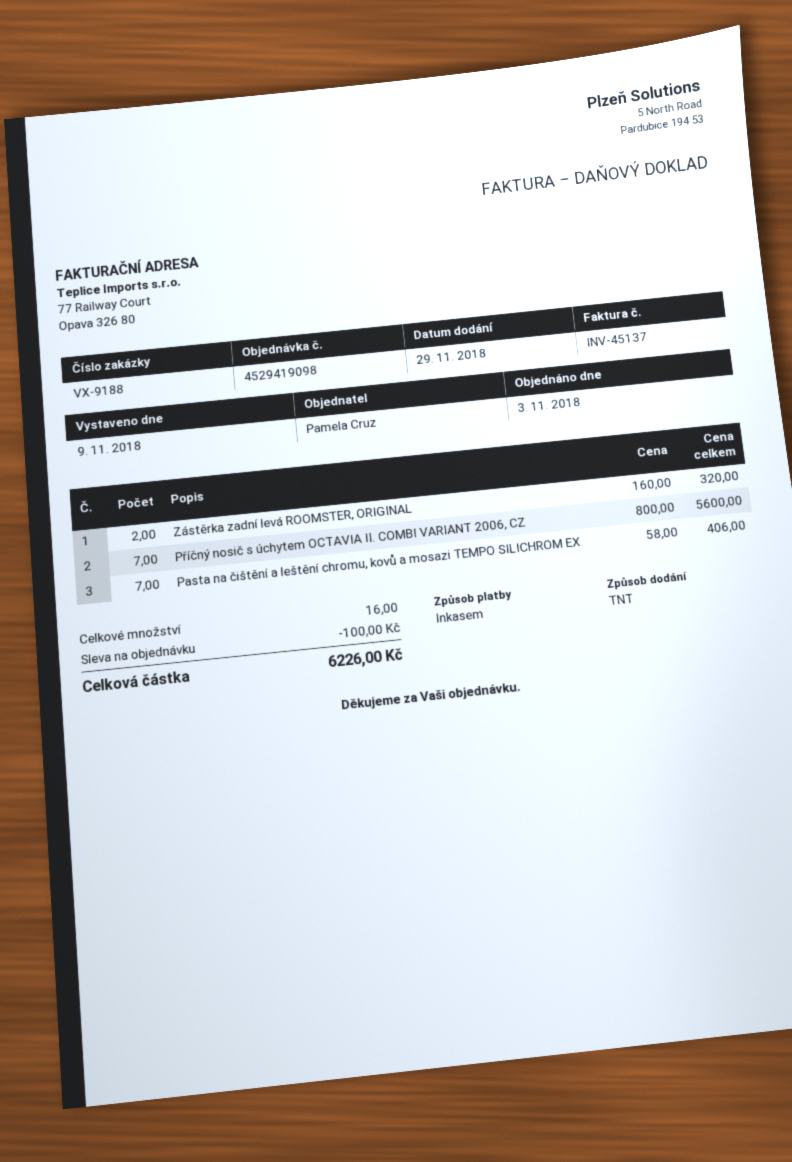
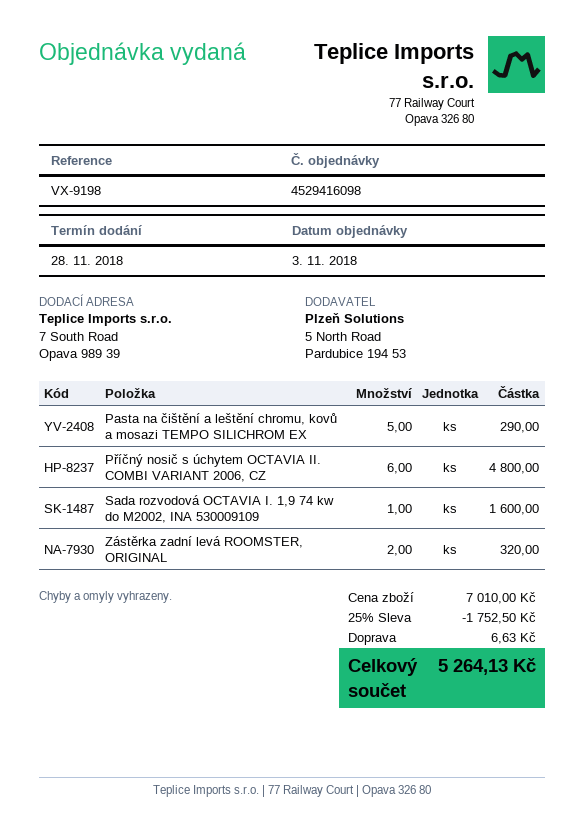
order number: 4529419098 -> 4529416098
delivery date: 2018-11-29 -> 2018-11-28
reference: VX-9188 -> VX-9198
Příčný nosič s úchytem OCTAVIA II. COMBI VARIANT 2006, CZ: 7 for 5600.00 -> 6 for 4800.00
Pasta na čištění a leštění chromu, kovů a mosazi TEMPO SILICHROM EX: 7 for 406.00 -> 5 for 290.00
Sada rozvodová OCTAVIA I. 1,9 74 kw do M2002, INA 530009109: none -> 1 for 1600.00
discount: 100.00 -> 1752.50
shipping: none -> 6.63
total: 6226.00 -> 5264.13

